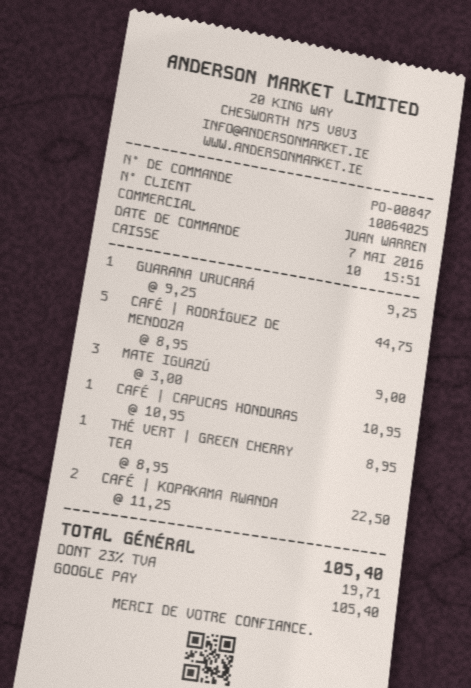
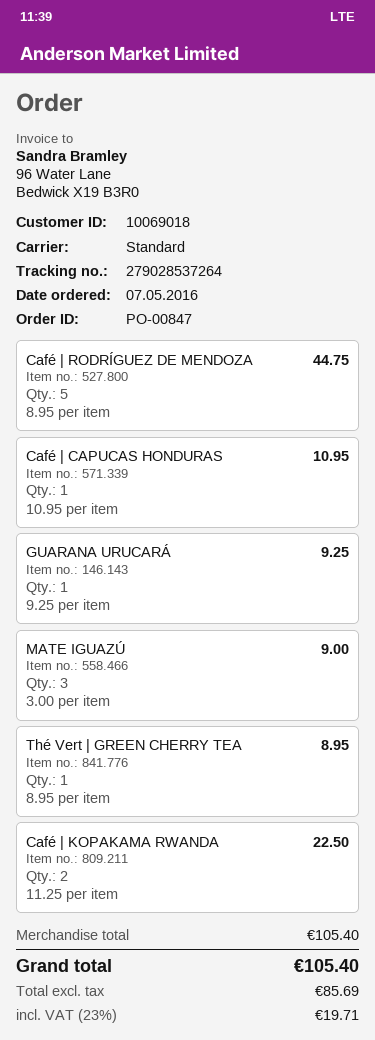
customer number: 10064025 -> 10069018

